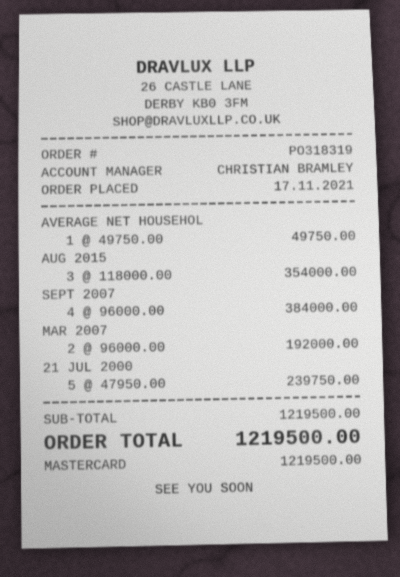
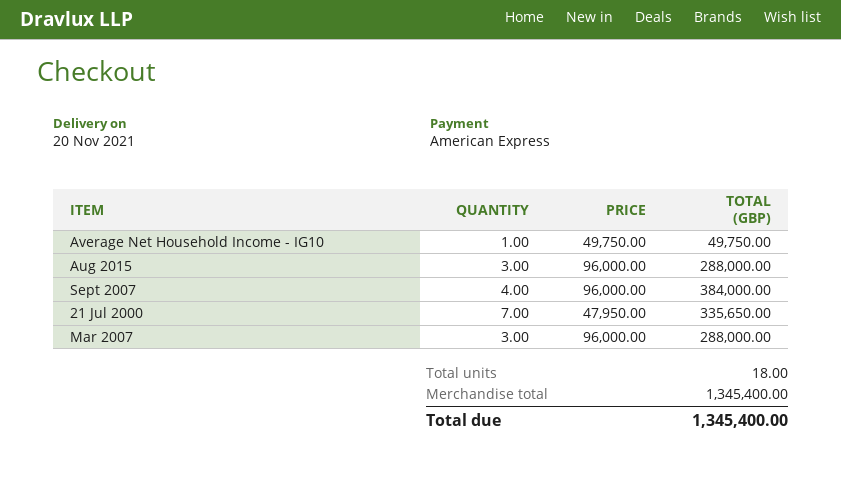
payment method: Mastercard -> American Express
AUG 2015: 3 x 118000.00 = 354000.00 -> 3 x 96000.00 = 288000.00
MAR 2007: 2 x 96000.00 = 192000.00 -> 3 x 96000.00 = 288000.00
21 JUL 2000: 5 x 47950.00 = 239750.00 -> 7 x 47950.00 = 335650.00
subtotal: 1219500.00 -> 1345400.00
total: 1219500.00 -> 1345400.00

